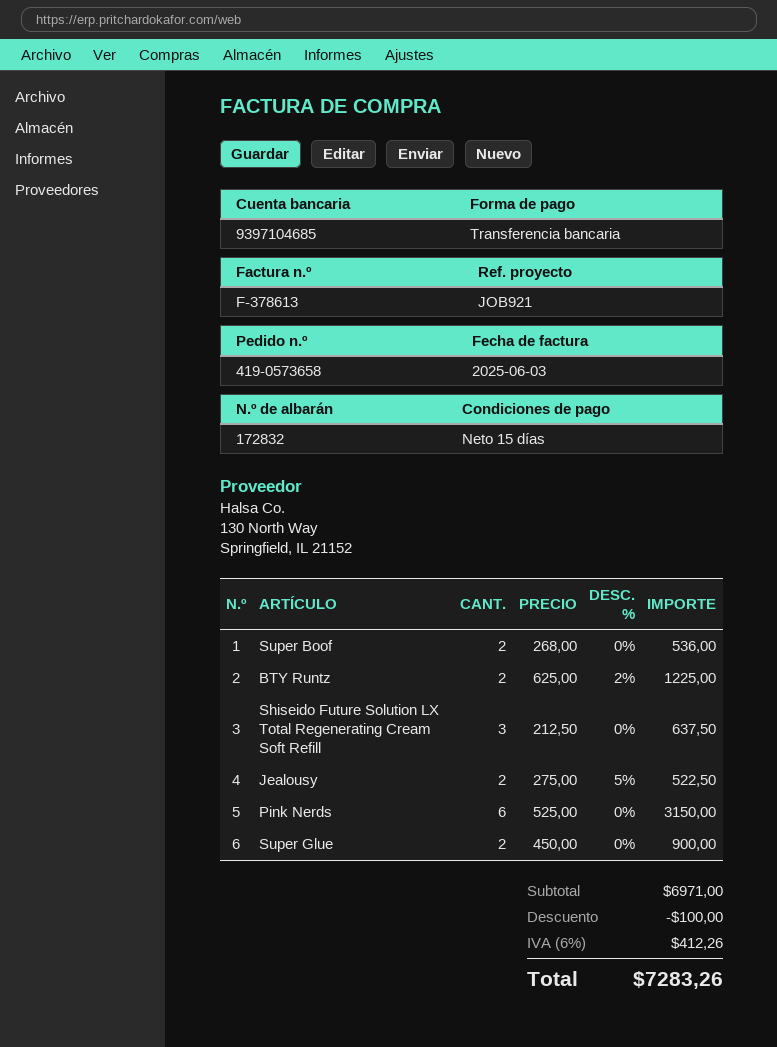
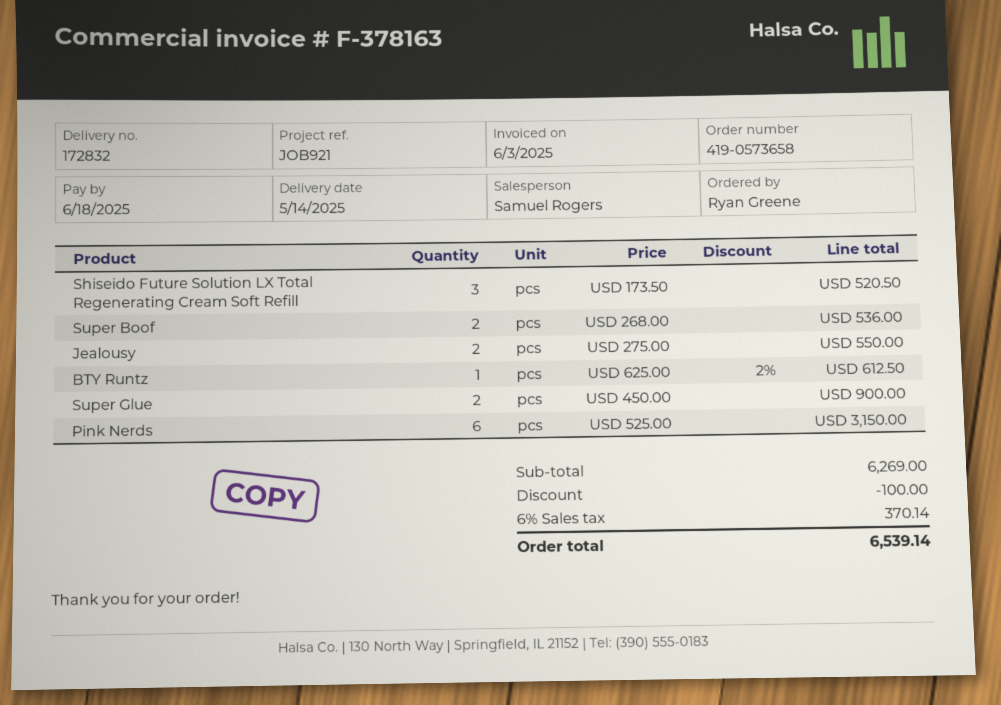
invoice number: F-378613 -> F-378163
BTY Runtz: 2 x 625.00 - 2% = 1225.00 -> 1 x 625.00 - 2% = 612.50
Shiseido Future Solution LX Total Regenerating Cream Soft Refill: 3 x 212.50 = 637.50 -> 3 x 173.50 = 520.50
Jealousy: 2 x 275.00 - 5% = 522.50 -> 2 x 275.00 = 550.00
subtotal: 6971.00 -> 6269.00
tax: 6% = 412.26 -> 6% = 370.14
total: 7283.26 -> 6539.14

